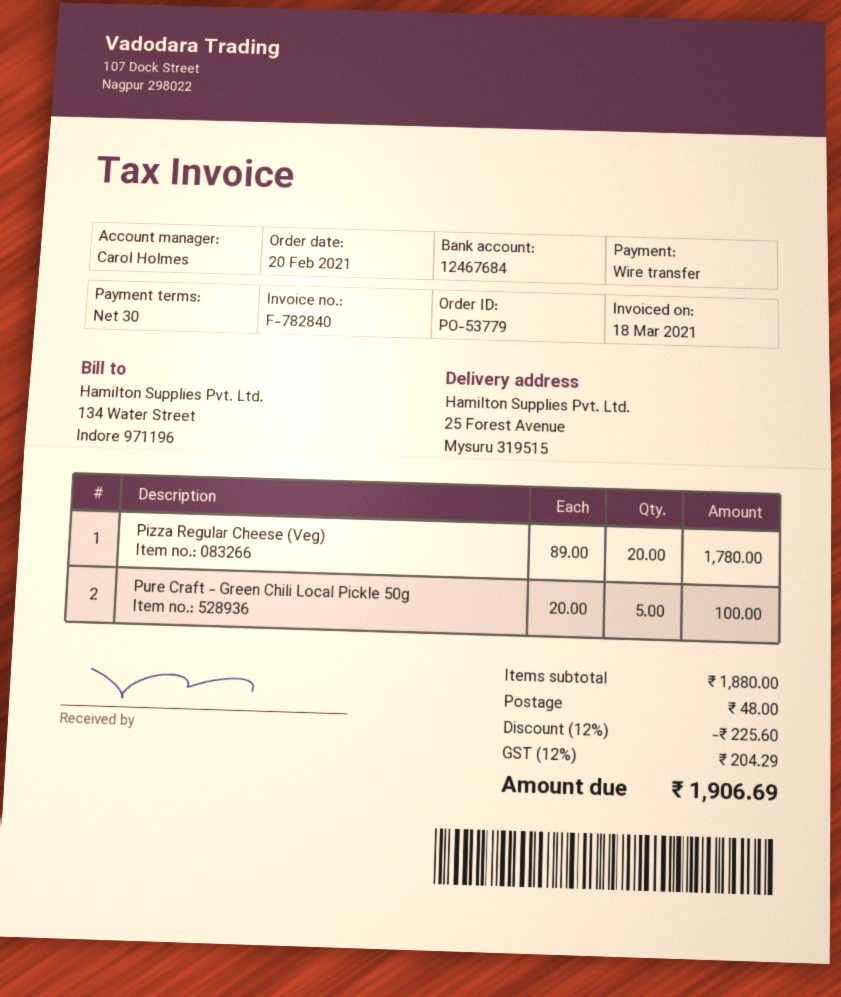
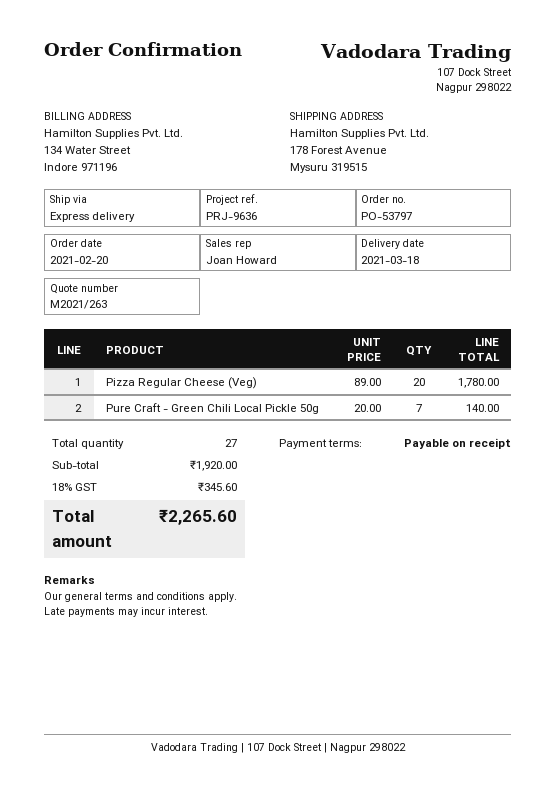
order number: PO-53779 -> PO-53797
payment terms: 30 days -> on receipt
sales rep: Carol Holmes -> Joan Howard
ship to: 25 Forest Avenue, Mysuru 319515 -> 178 Forest Avenue, Mysuru 319515
Pure Craft - Green Chili Local Pickle 50g: 5 x 20.00 = 100.00 -> 7 x 20.00 = 140.00
subtotal: 1880.00 -> 1920.00
discount: 12% = 225.60 -> none
shipping: 48.00 -> none
tax: 12% = 204.29 -> 18% = 345.60
total: 1906.69 -> 2265.60

